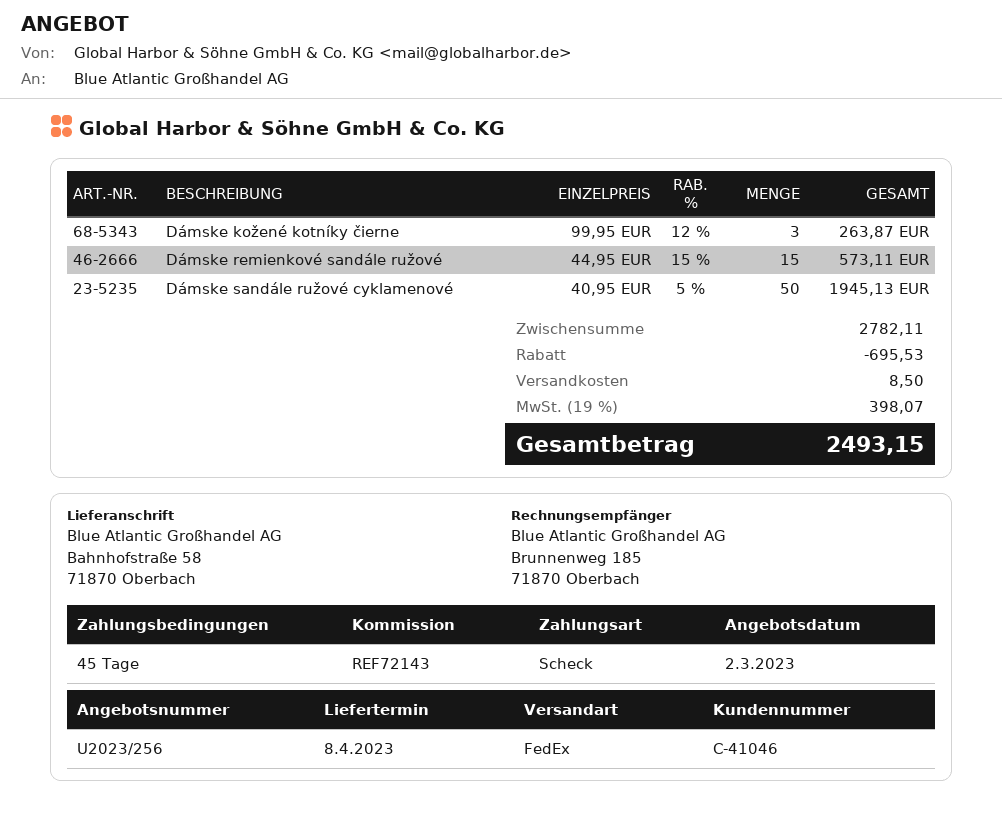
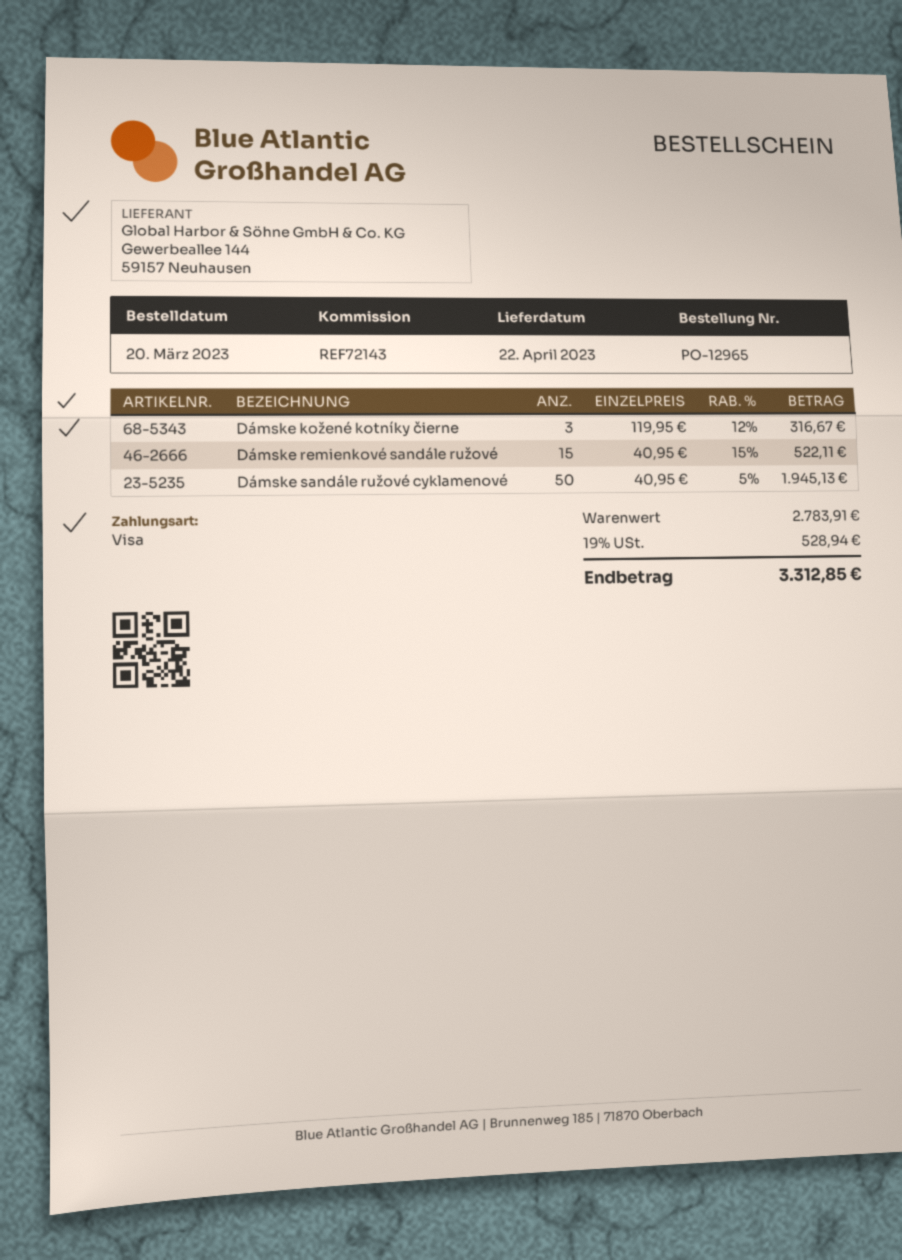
delivery date: 2023-04-08 -> 2023-04-22
payment method: cheque -> Visa
Dámske kožené kotníky čierne: 3 x 99.95 - 12% = 263.87 -> 3 x 119.95 - 12% = 316.67
Dámske remienkové sandále ružové: 15 x 44.95 - 15% = 573.11 -> 15 x 40.95 - 15% = 522.11
subtotal: 2782.11 -> 2783.91
discount: 695.53 -> none
shipping: 8.50 -> none
tax: 19% = 398.07 -> 19% = 528.94
total: 2493.15 -> 3312.85

